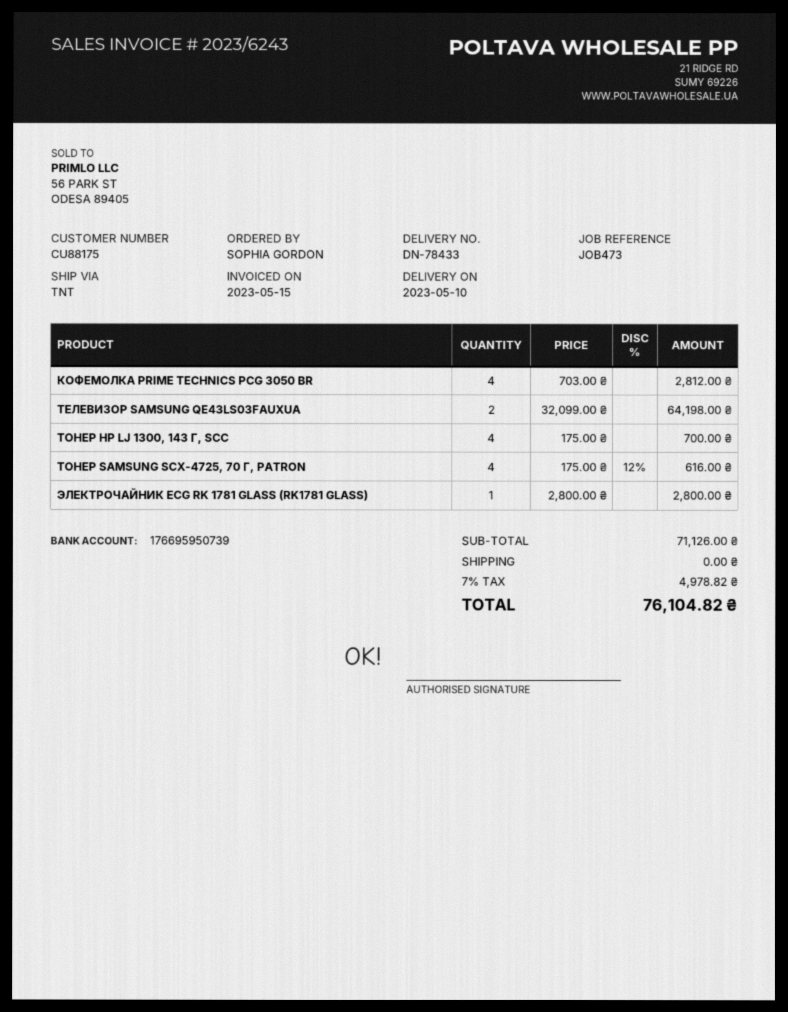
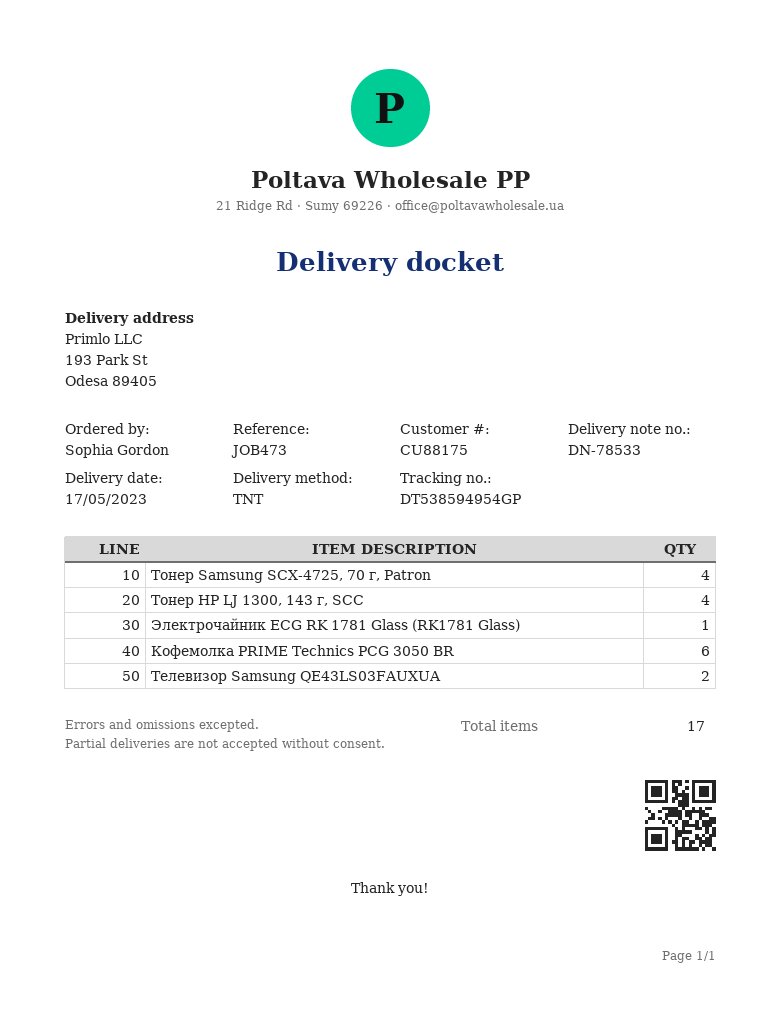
delivery note number: DN-78433 -> DN-78533
delivery date: 2023-05-10 -> 2023-05-17
КОФЕМОЛКА PRIME TECHNICS PCG 3050 BR: 4 -> 6

